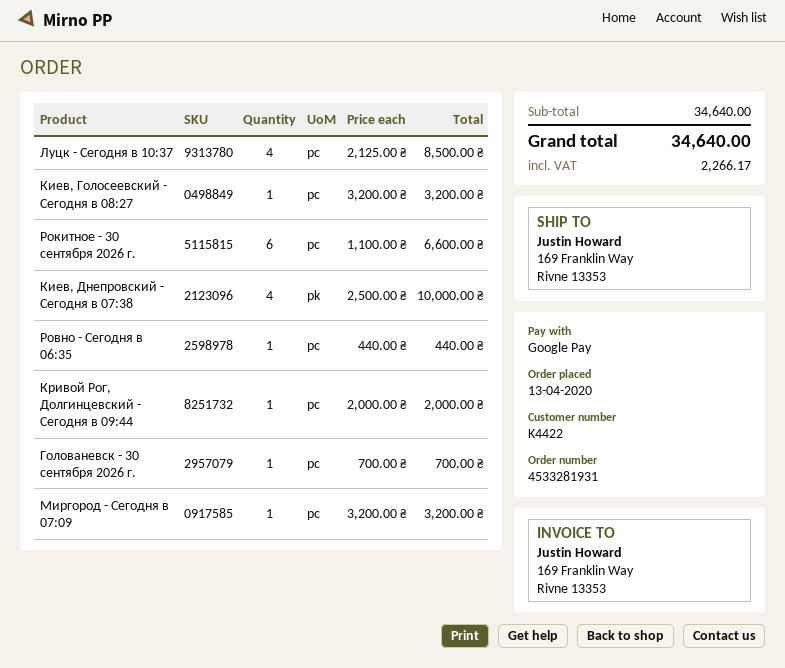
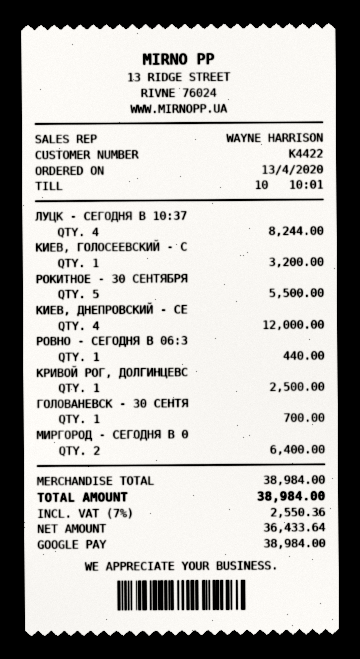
Луцк - Сегодня в 10:37: 4 for 8500.00 -> 4 for 8244.00
Рокитное - 30 сентября 2026 г.: 6 for 6600.00 -> 5 for 5500.00
Киев, Днепровский - Сегодня в 07:38: 4 for 10000.00 -> 4 for 12000.00
Кривой Рог, Долгинцевский - Сегодня в 09:44: 1 for 2000.00 -> 1 for 2500.00
Миргород - Сегодня в 07:09: 1 for 3200.00 -> 2 for 6400.00
subtotal: 34640.00 -> 38984.00
tax: 2266.17 -> 2550.36
total: 34640.00 -> 38984.00

